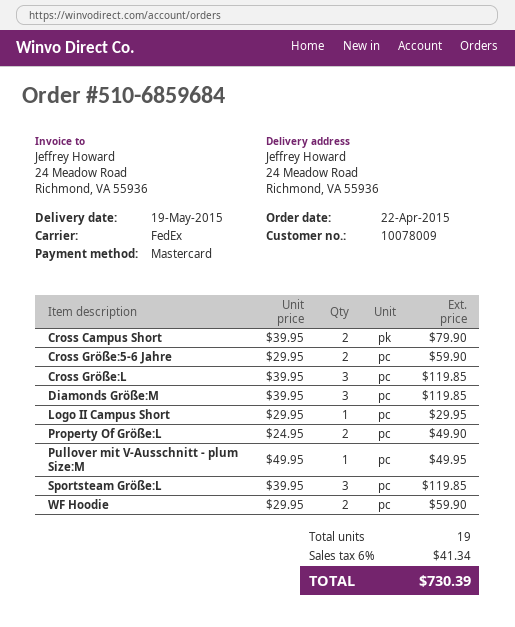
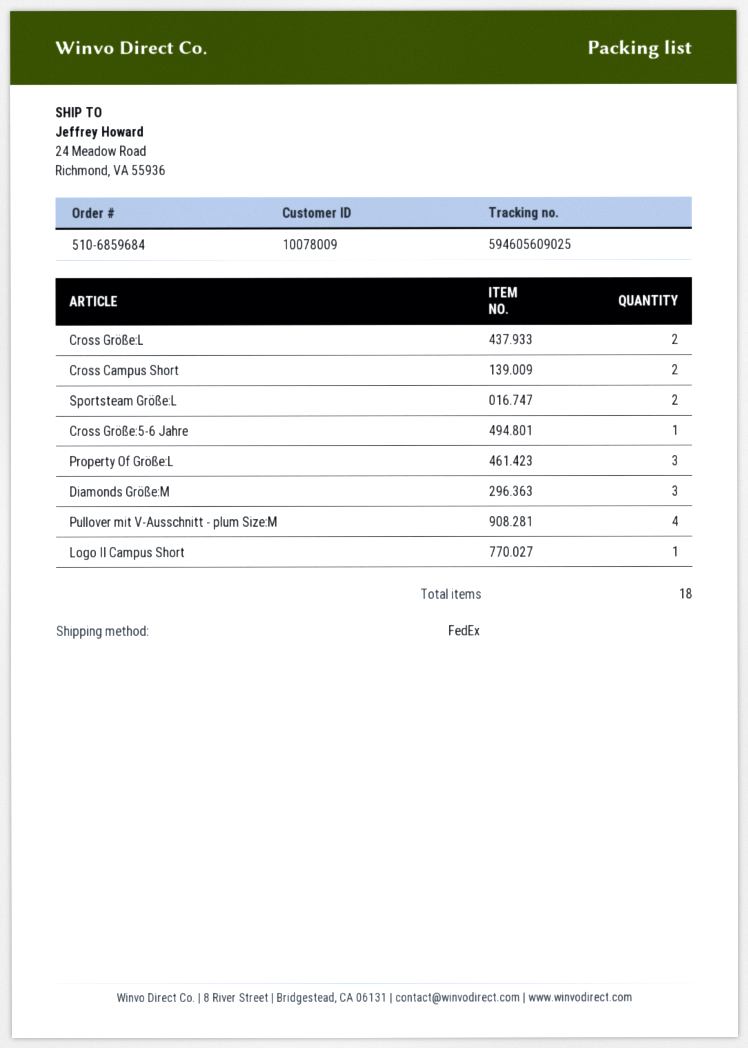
Cross Größe:5-6 Jahre: 2 -> 1
Cross Größe:L: 3 -> 2
Property Of Größe:L: 2 -> 3
Pullover mit V-Ausschnitt - plum Size:M: 1 -> 4
Sportsteam Größe:L: 3 -> 2
WF Hoodie: 2 -> none
total quantity: 19 -> 18

